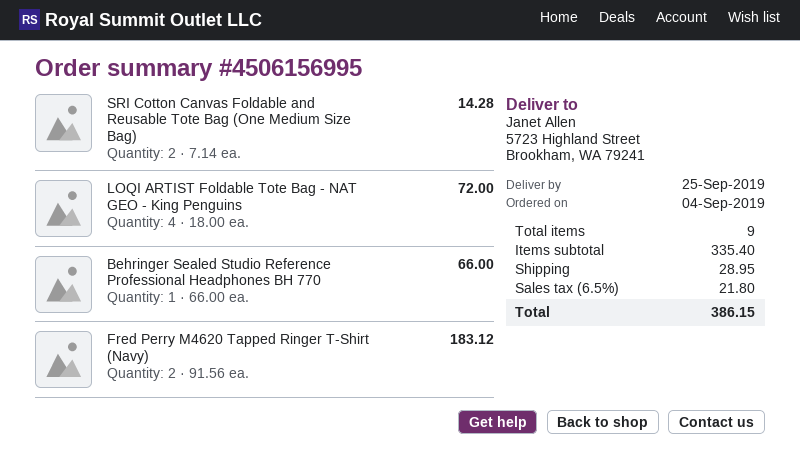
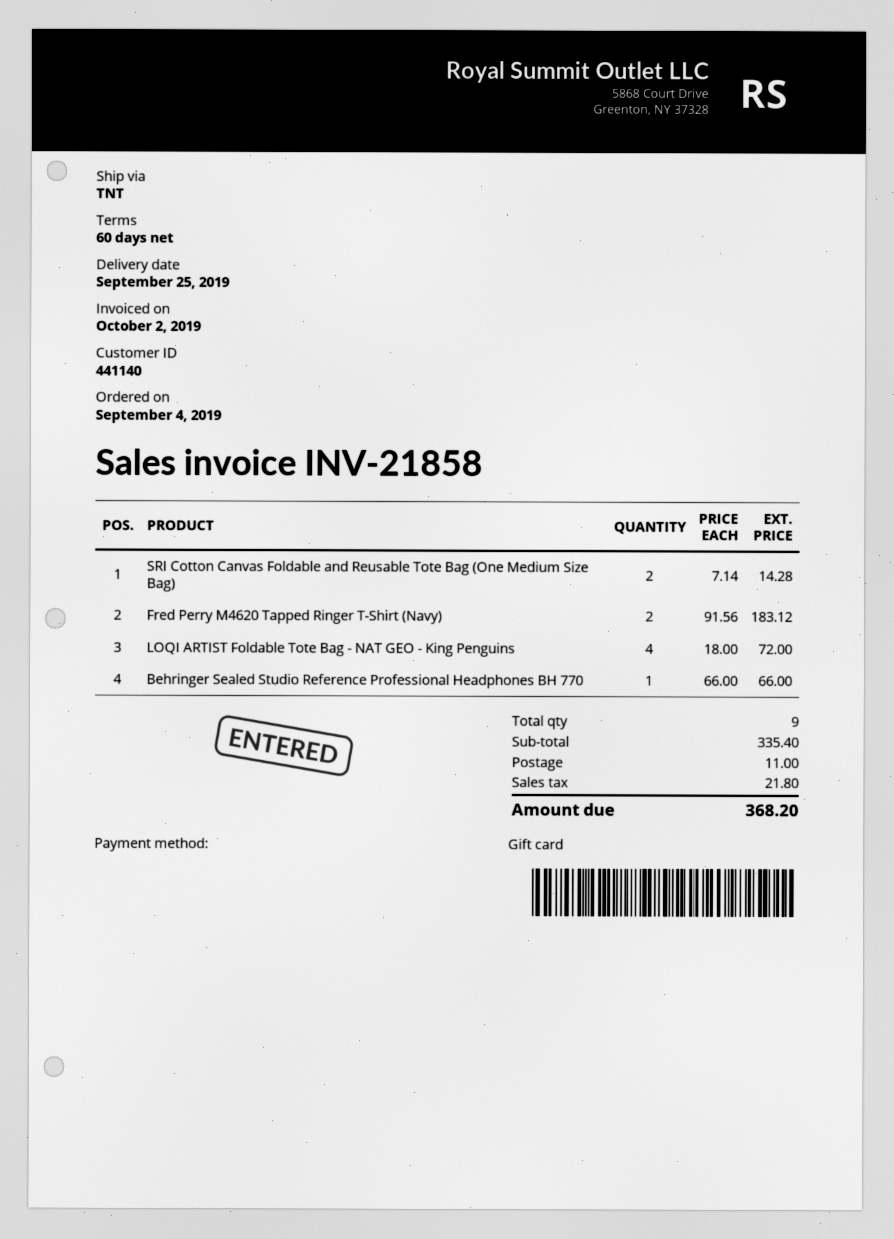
shipping: 28.95 -> 11.00
total: 386.15 -> 368.20

